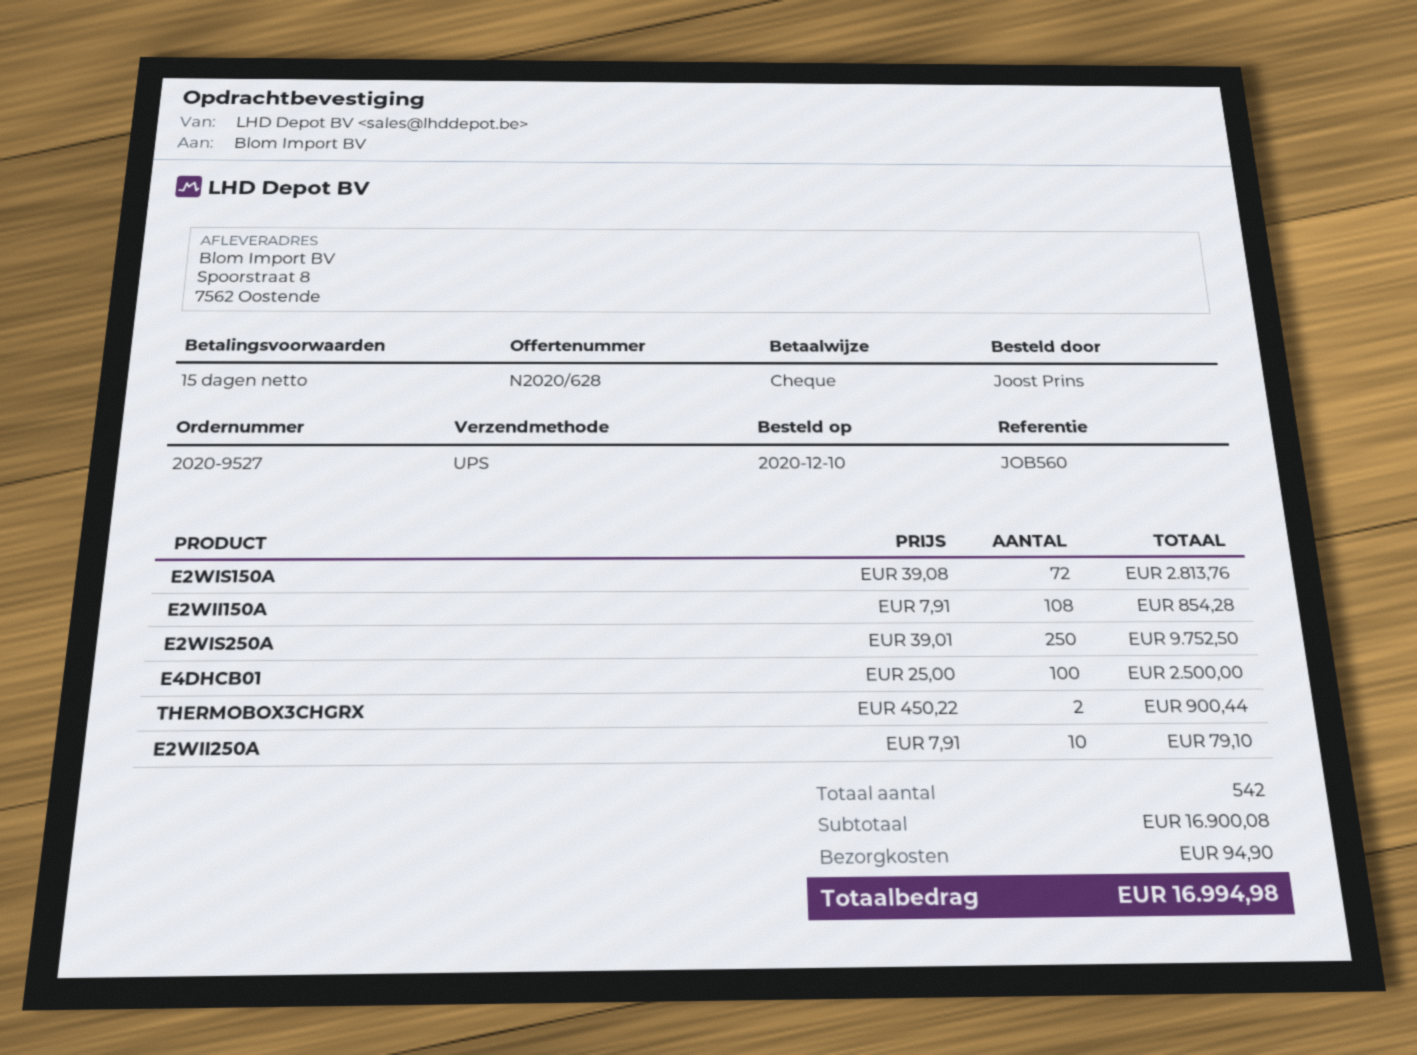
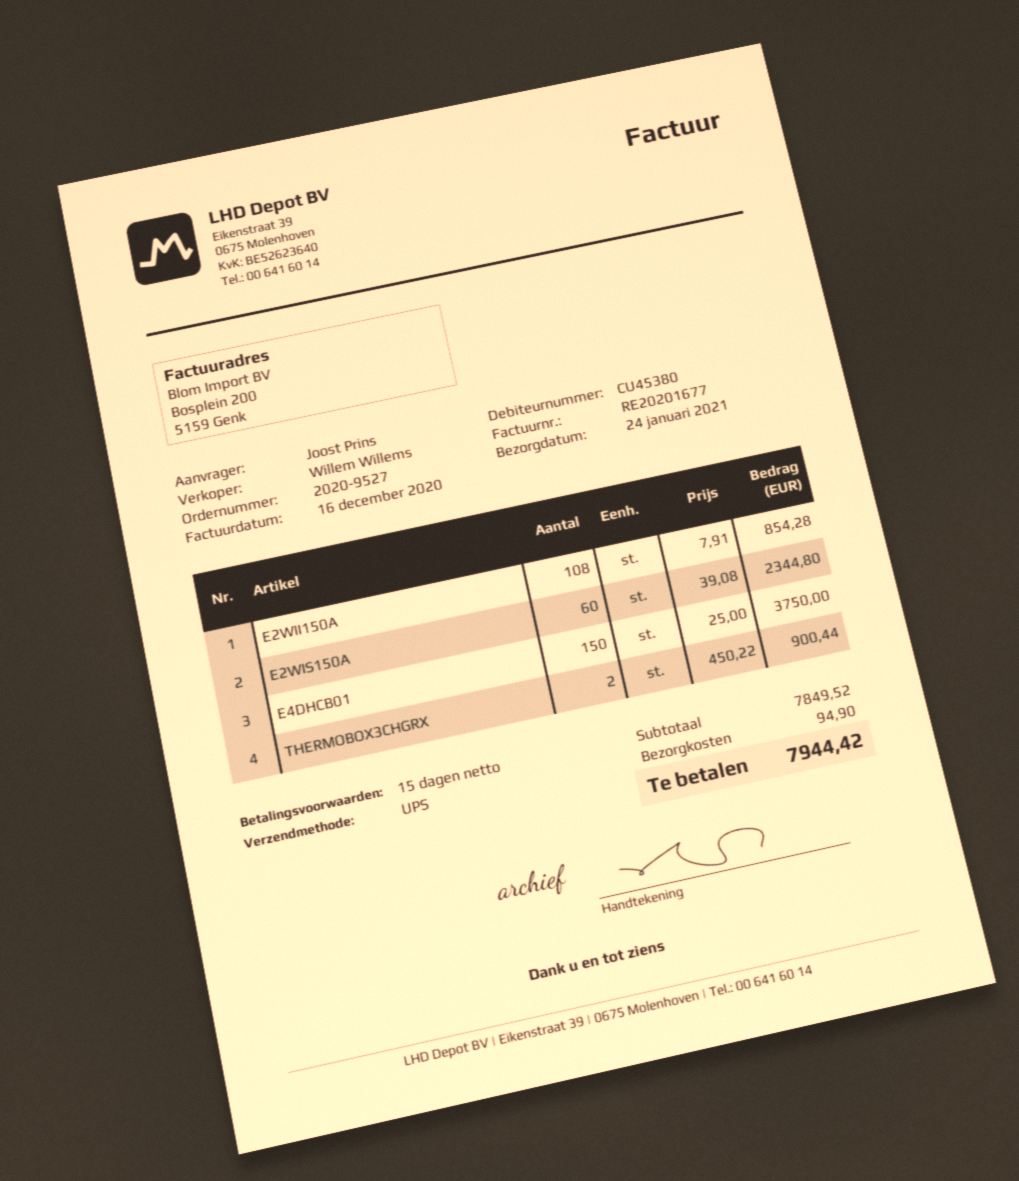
E2WIS150A: 72 x 39.08 = 2813.76 -> 60 x 39.08 = 2344.80
E2WIS250A: 250 x 39.01 = 9752.50 -> none
E4DHCB01: 100 x 25.00 = 2500.00 -> 150 x 25.00 = 3750.00
E2WII250A: 10 x 7.91 = 79.10 -> none
subtotal: 16900.08 -> 7849.52
total: 16994.98 -> 7944.42

